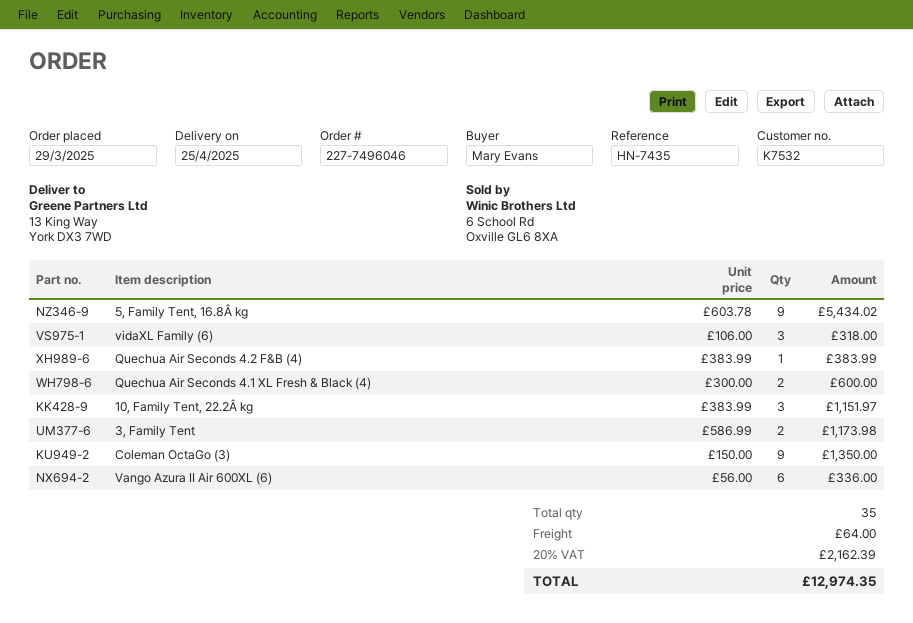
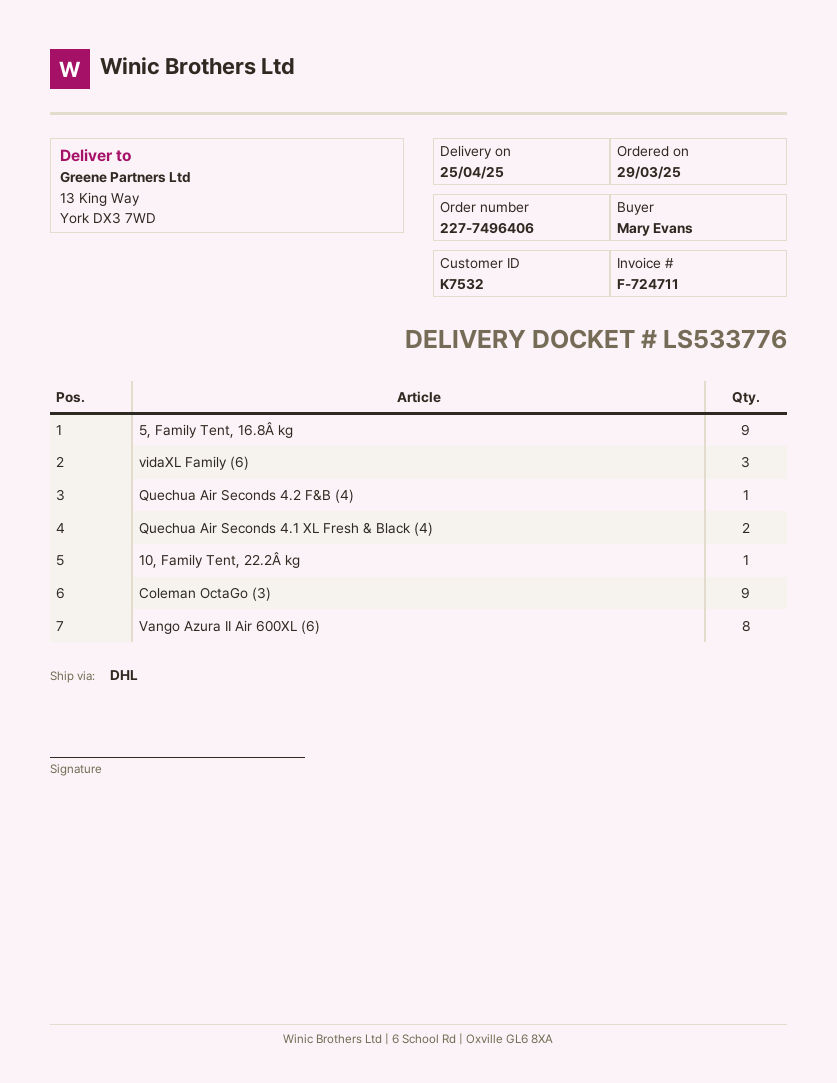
order number: 227-7496046 -> 227-7496406
10, Family Tent, 22.2Â kg: 3 -> 1
3, Family Tent: 2 -> none
Vango Azura II Air 600XL (6): 6 -> 8

